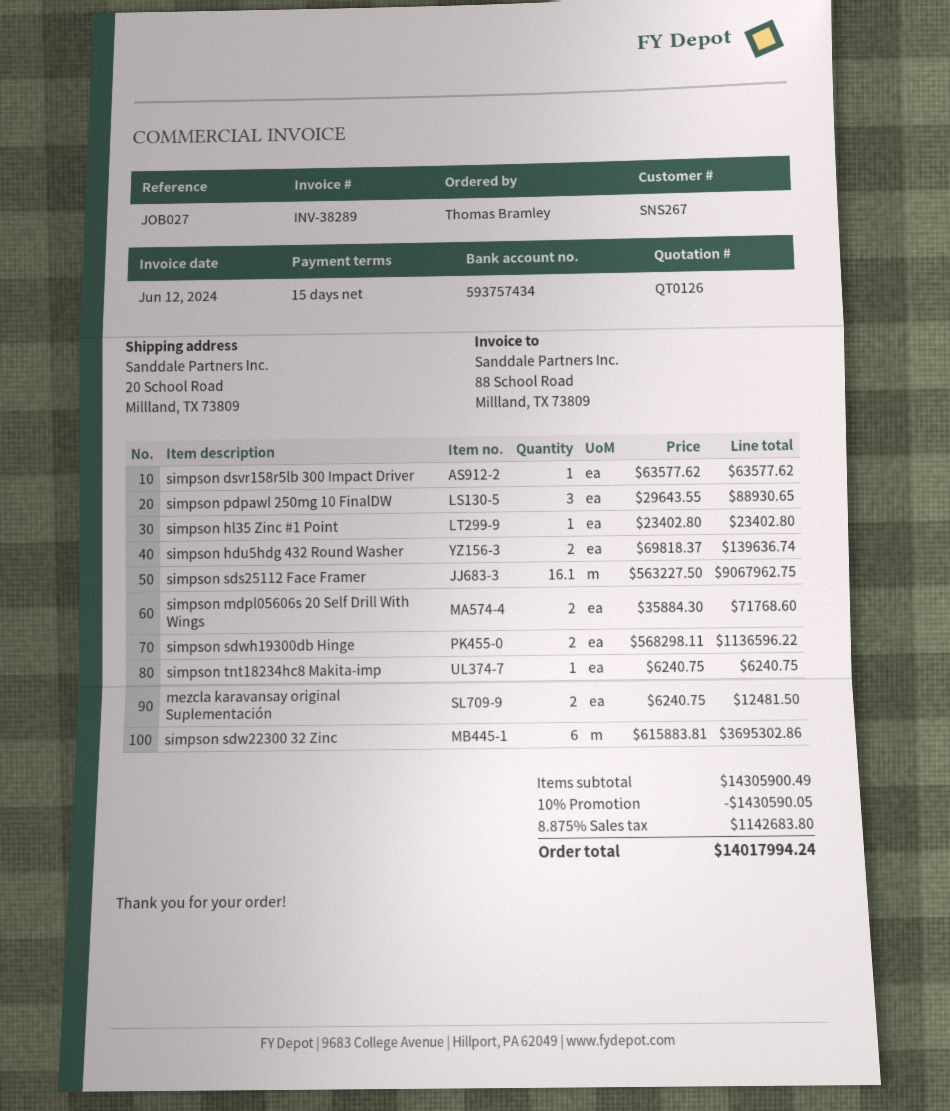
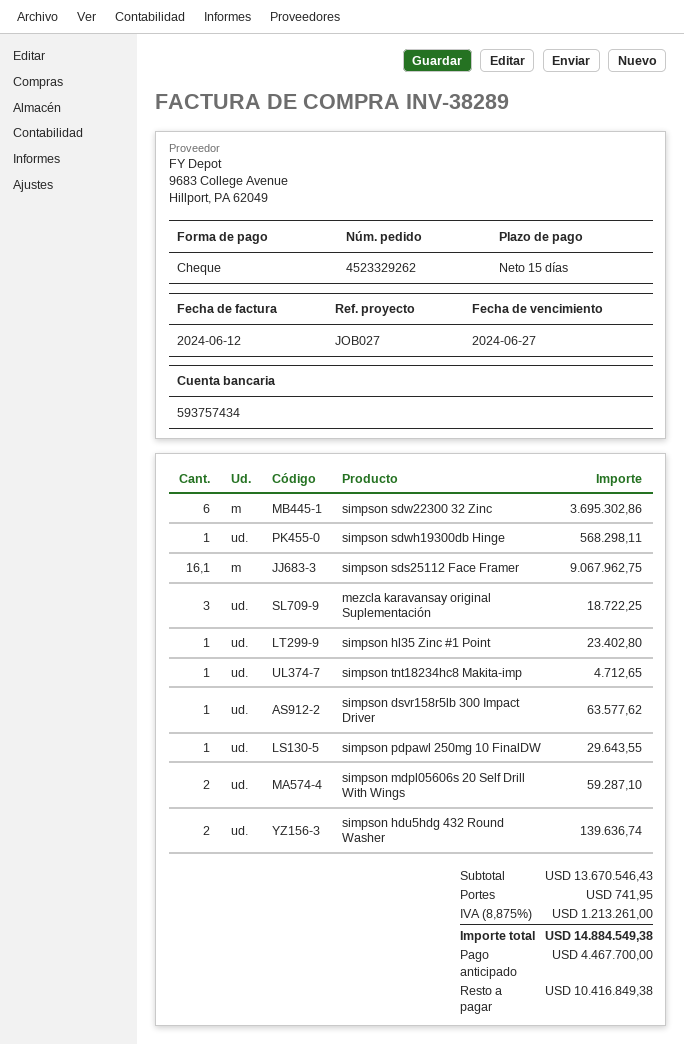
simpson pdpawl 250mg 10 FinalDW: 3 for 88930.65 -> 1 for 29643.55
simpson mdpl05606s 20 Self Drill With Wings: 2 for 71768.60 -> 2 for 59287.10
simpson sdwh19300db Hinge: 2 for 1136596.22 -> 1 for 568298.11
simpson tnt18234hc8 Makita-imp: 1 for 6240.75 -> 1 for 4712.65
mezcla karavansay original Suplementación: 2 for 12481.50 -> 3 for 18722.25
subtotal: 14305900.49 -> 13670546.43
discount: 10% = 1430590.05 -> none
shipping: none -> 741.95
tax: 8.875% = 1142683.80 -> 8.875% = 1213261.00
total: 14017994.24 -> 14884549.38

